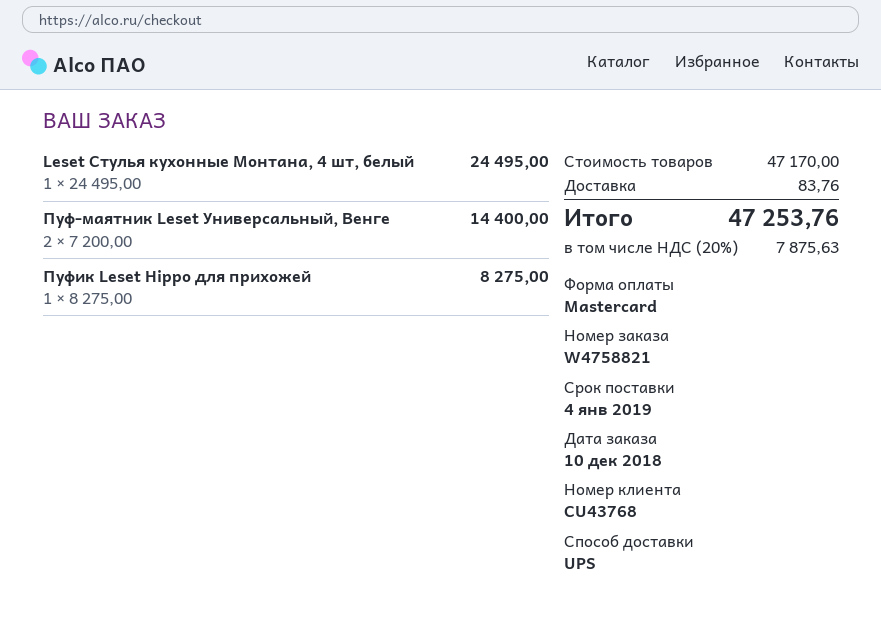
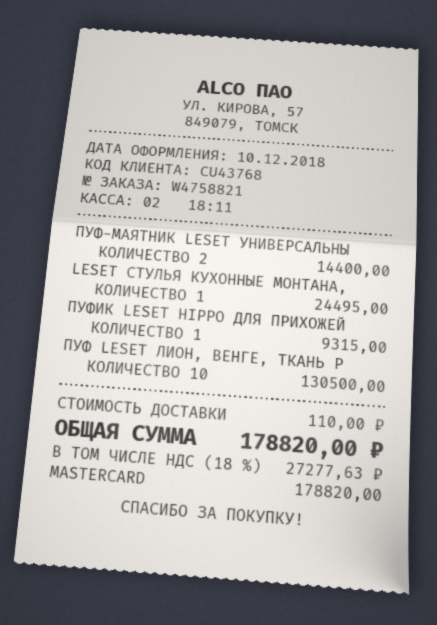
Пуфик Leset Hippo для прихожей: 1 for 8275.00 -> 1 for 9315.00
ПУФ LESET ЛИОН, ВЕНГЕ, ТКАНЬ Р: none -> 10 for 130500.00
shipping: 83.76 -> 110.00
tax: 20% = 7875.63 -> 18% = 27277.63
total: 47253.76 -> 178820.00

